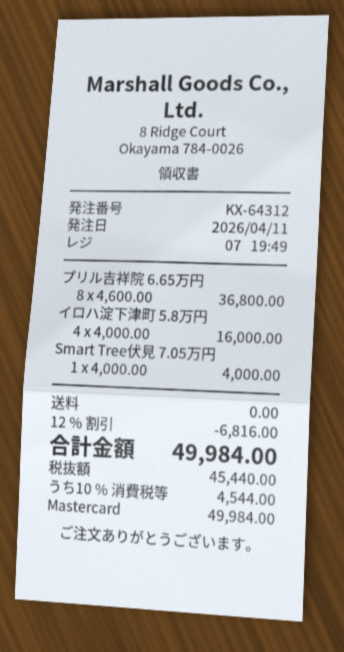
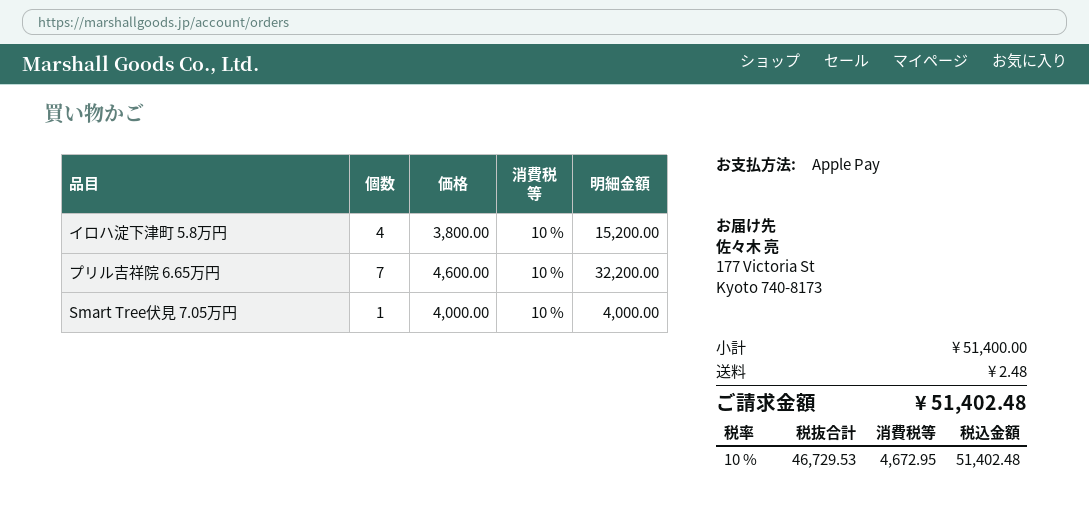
payment method: Mastercard -> Apple Pay
プリル吉祥院 6.65万円: 8 x 4600.00 = 36800.00 -> 7 x 4600.00 = 32200.00
イロハ淀下津町 5.8万円: 4 x 4000.00 = 16000.00 -> 4 x 3800.00 = 15200.00
discount: 12% = 6816.00 -> none
shipping: 0.00 -> 2.48
net: 45440.00 -> 46729.53
tax: 10% = 4544.00 -> 10% = 4672.95
total: 49984.00 -> 51402.48

